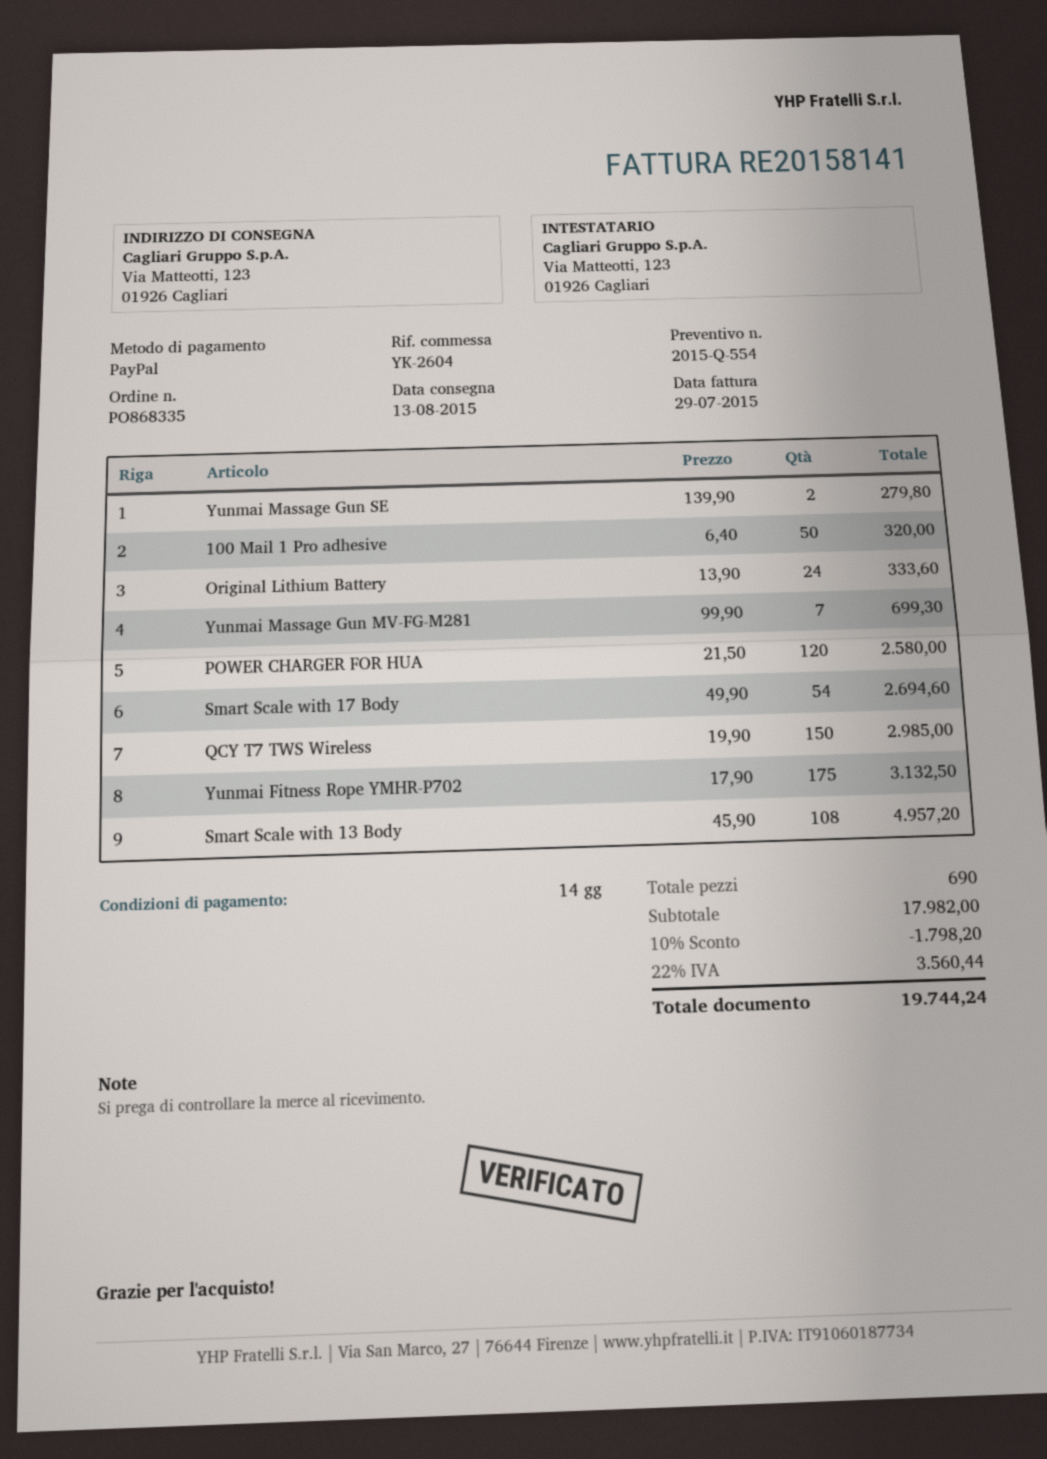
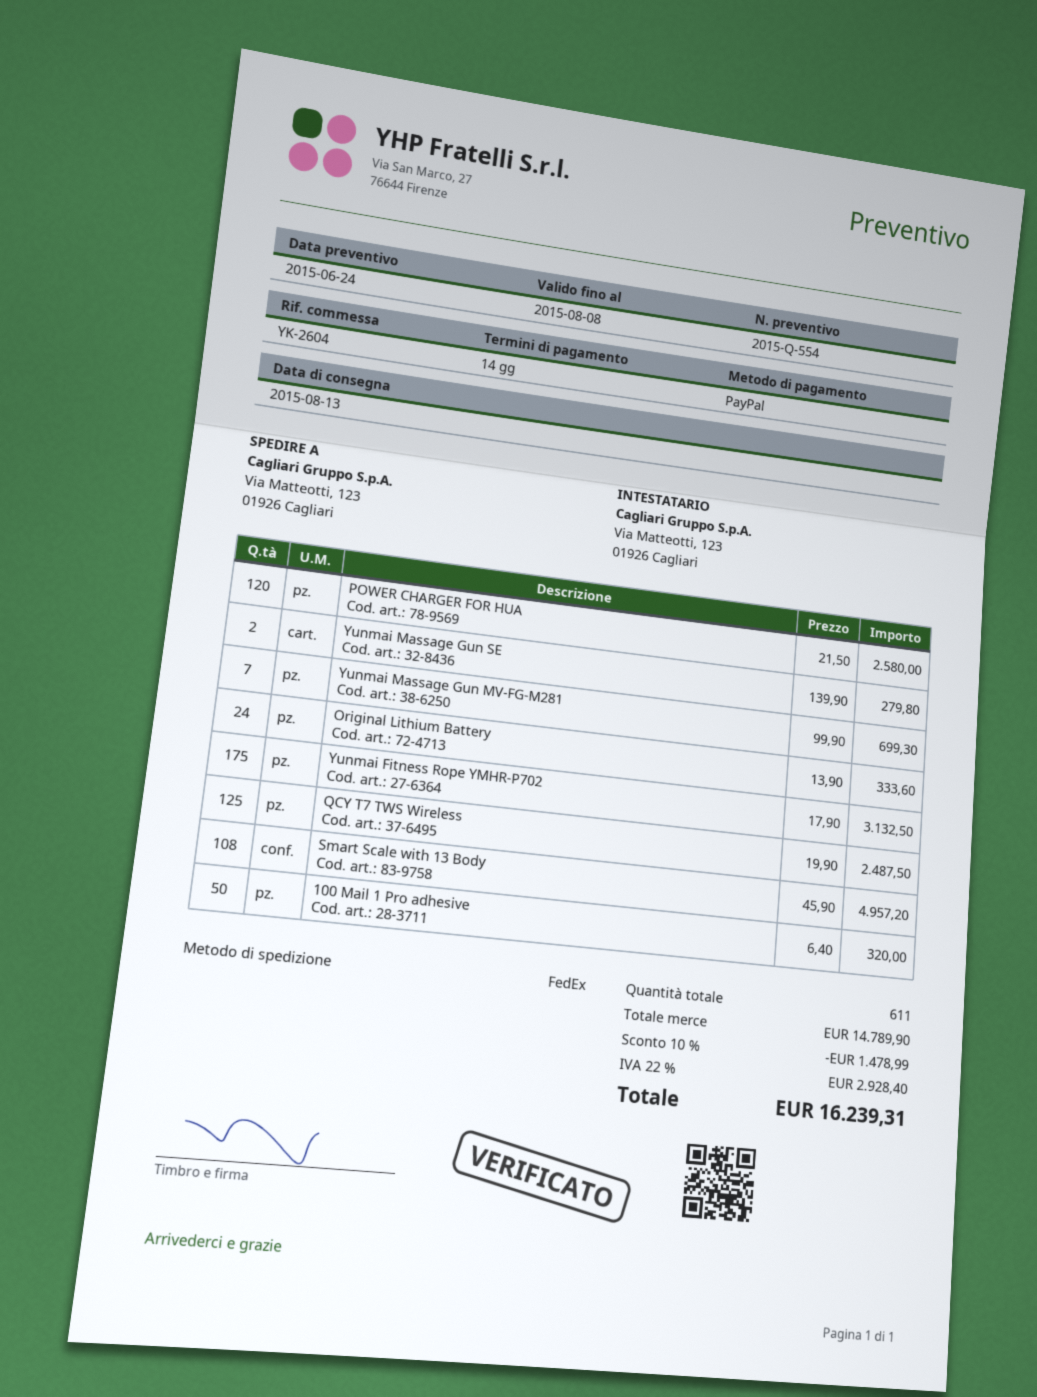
Smart Scale with 17 Body: 54 x 49.90 = 2694.60 -> none
QCY T7 TWS Wireless: 150 x 19.90 = 2985.00 -> 125 x 19.90 = 2487.50
total quantity: 690 -> 611
subtotal: 17982.00 -> 14789.90
discount: 10% = 1798.20 -> 10% = 1478.99
tax: 22% = 3560.44 -> 22% = 2928.40
total: 19744.24 -> 16239.31

